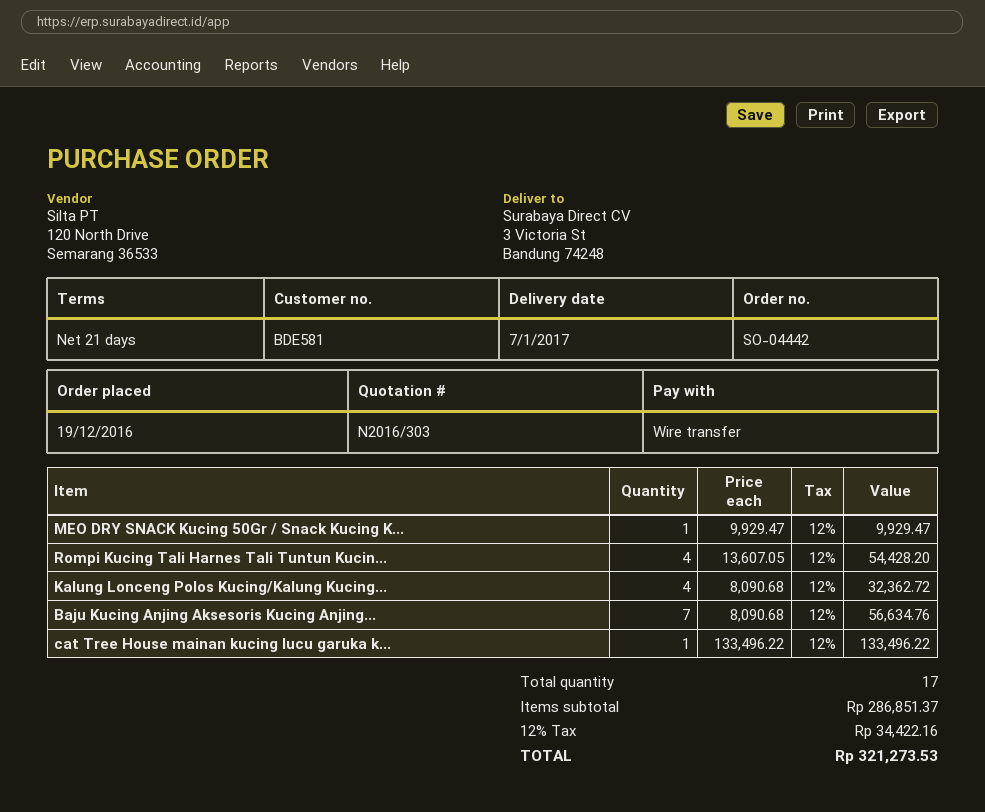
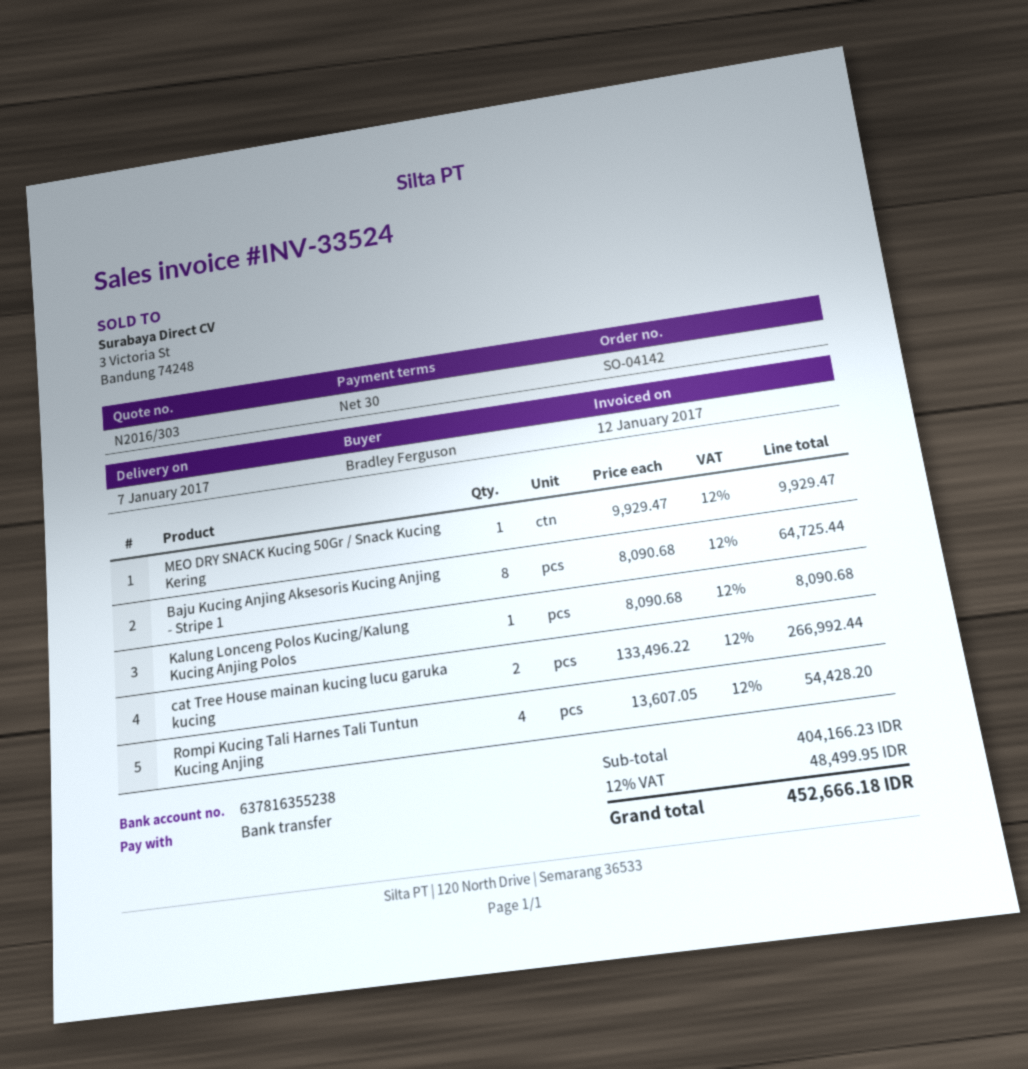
order number: SO-04442 -> SO-04142
payment terms: 21 days -> 30 days
Kalung Lonceng Polos Kucing/Kalung Kucing...: 4 x 8090.68 = 32362.72 -> 1 x 8090.68 = 8090.68
Baju Kucing Anjing Aksesoris Kucing Anjing...: 7 x 8090.68 = 56634.76 -> 8 x 8090.68 = 64725.44
cat Tree House mainan kucing lucu garuka k...: 1 x 133496.22 = 133496.22 -> 2 x 133496.22 = 266992.44
subtotal: 286851.37 -> 404166.23
tax: 12% = 34422.16 -> 12% = 48499.95
total: 321273.53 -> 452666.18

